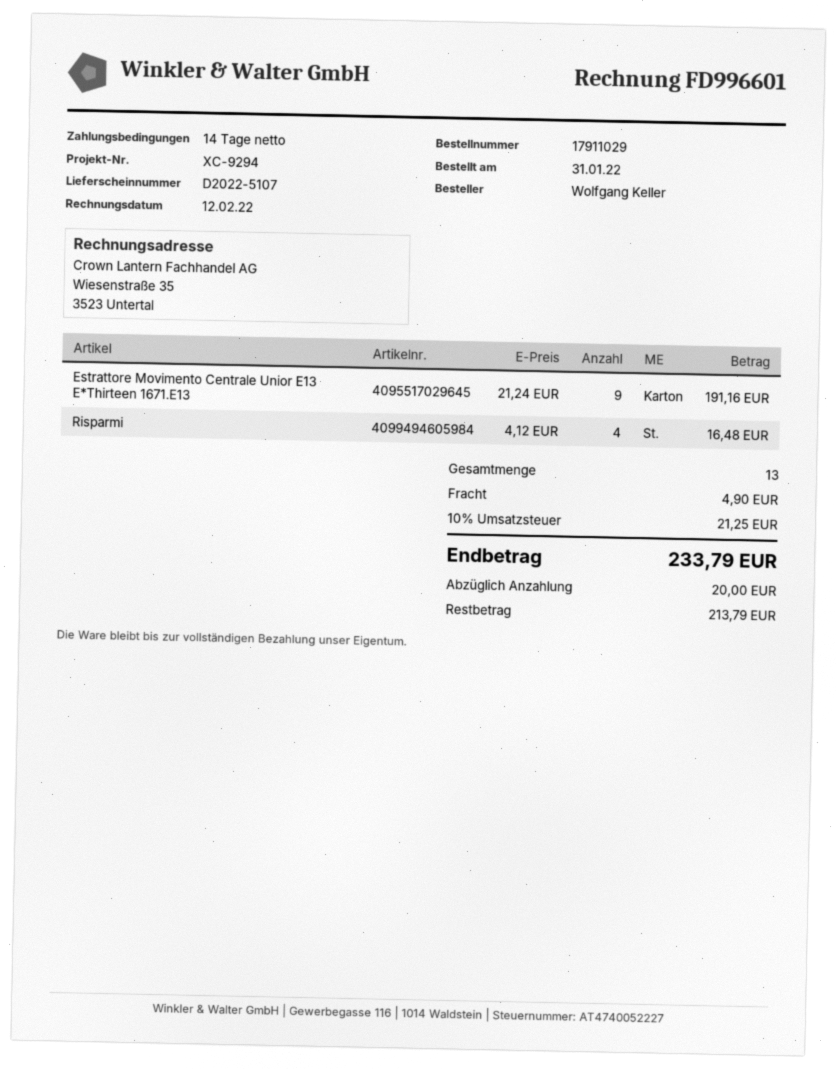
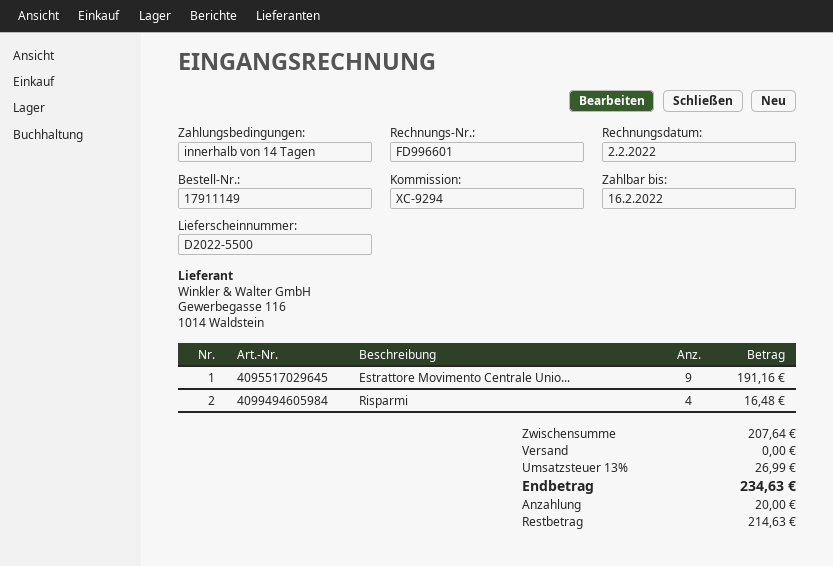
order number: 17911029 -> 17911149
delivery note number: D2022-5107 -> D2022-5500
invoice date: 2022-02-12 -> 2022-02-02
shipping: 4.90 -> 0.00
tax: 10% = 21.25 -> 13% = 26.99
total: 233.79 -> 234.63
balance: 213.79 -> 214.63

